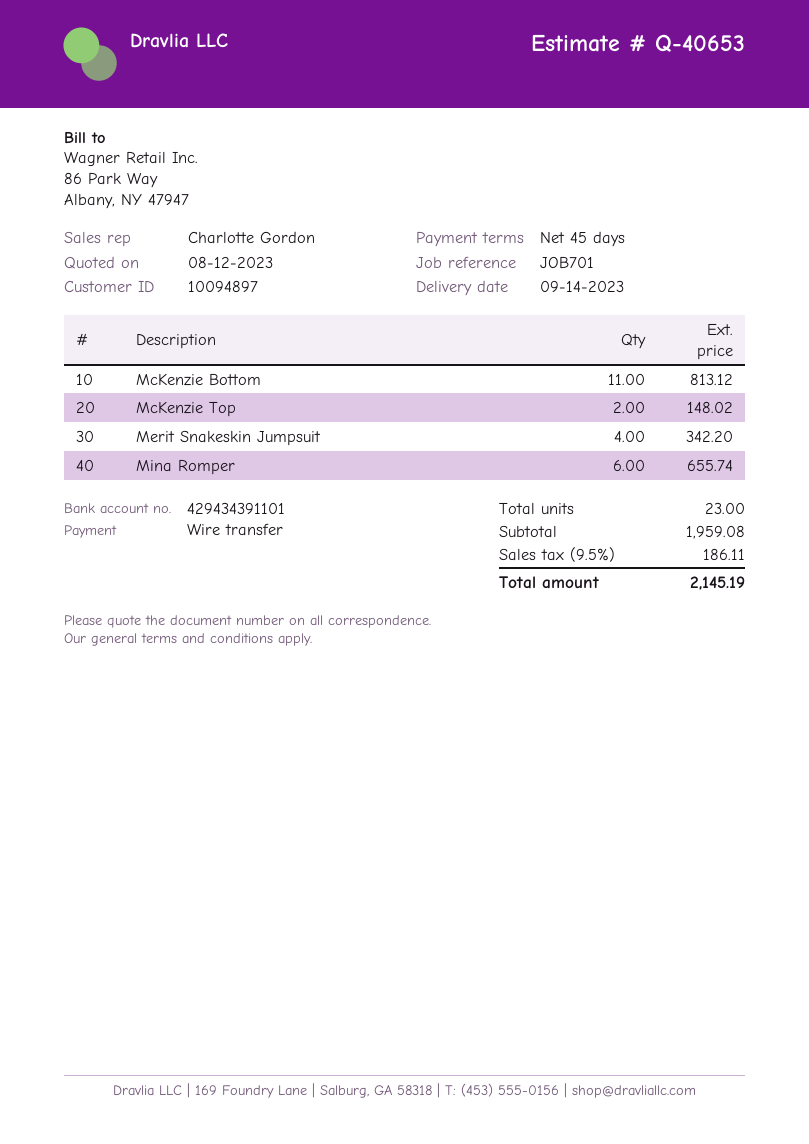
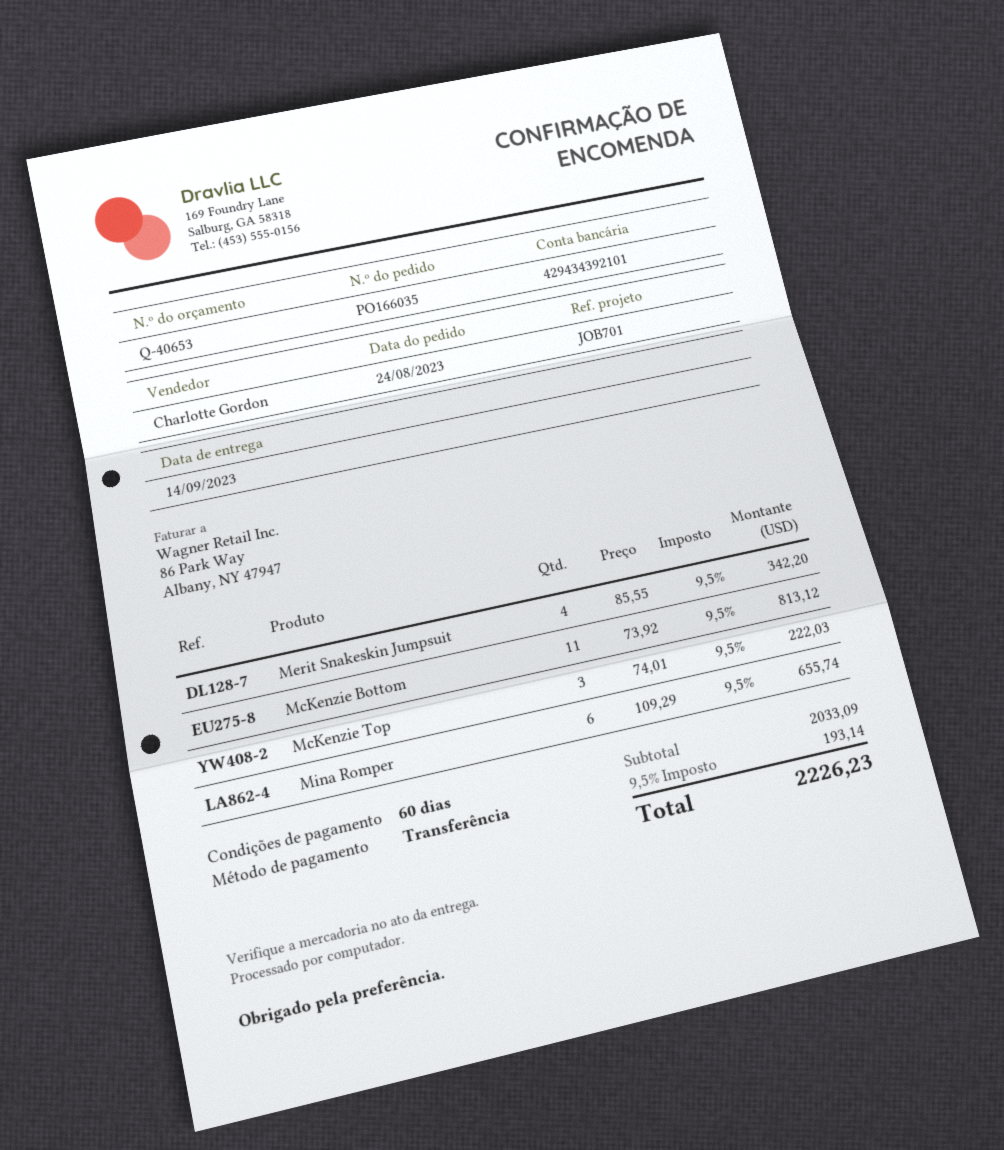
payment terms: 45 days -> 60 days
bank account: 429434391101 -> 429434392101
McKenzie Top: 2 for 148.02 -> 3 for 222.03
subtotal: 1959.08 -> 2033.09
tax: 9.5% = 186.11 -> 9.5% = 193.14
total: 2145.19 -> 2226.23

